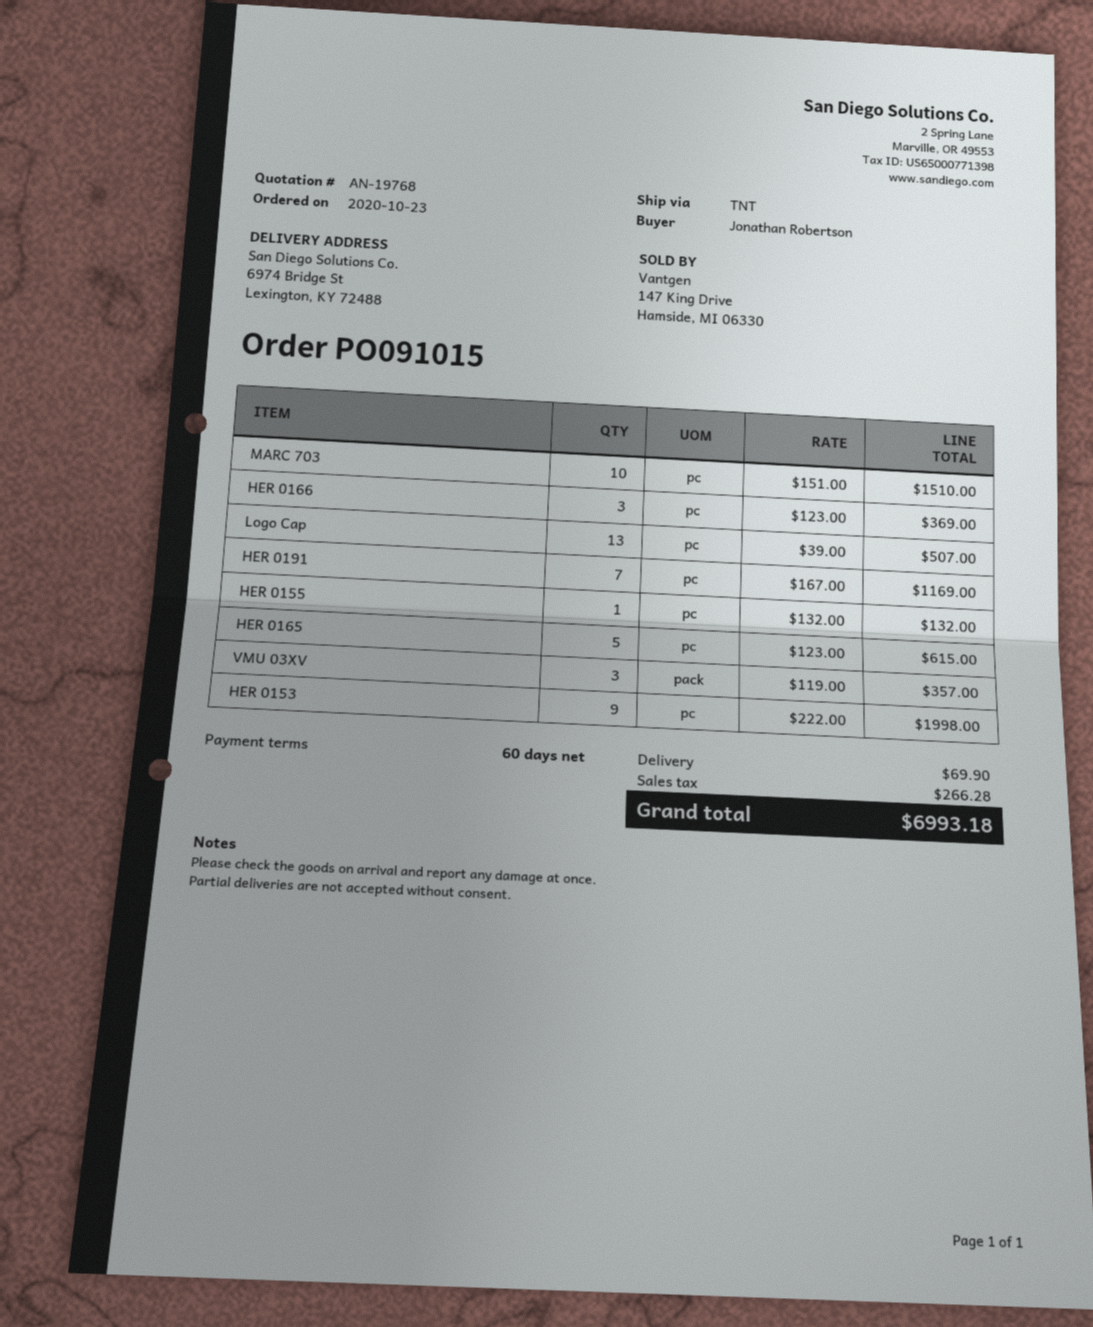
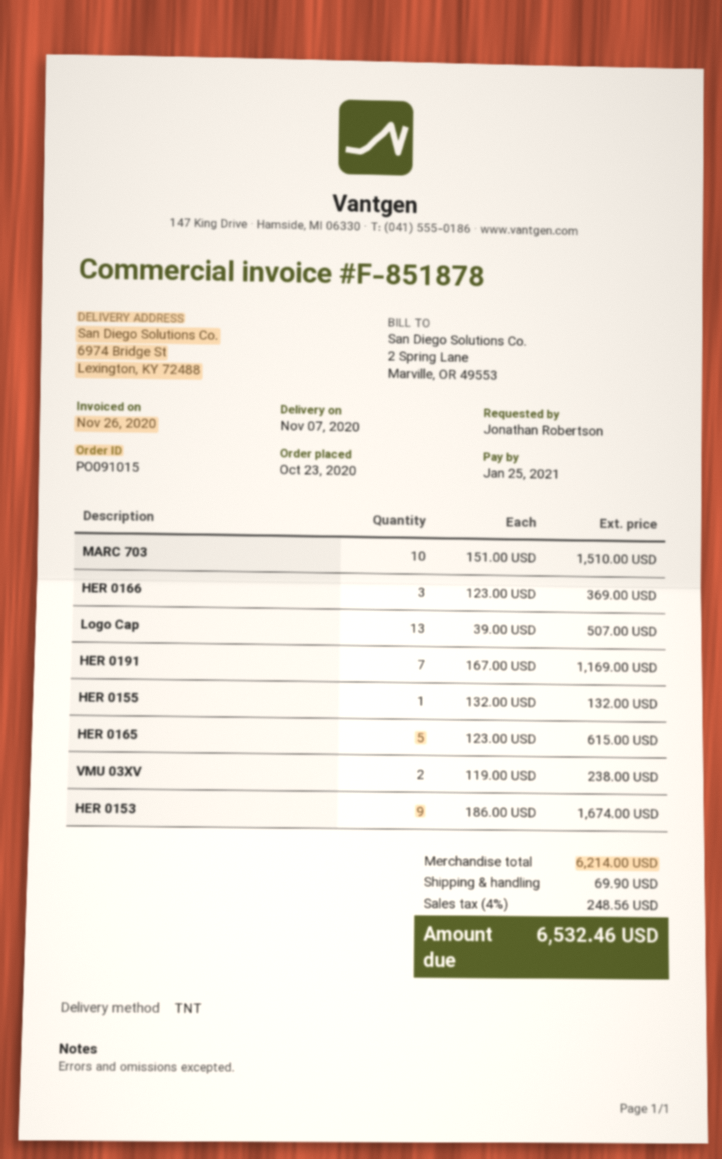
VMU 03XV: 3 x 119.00 = 357.00 -> 2 x 119.00 = 238.00
HER 0153: 9 x 222.00 = 1998.00 -> 9 x 186.00 = 1674.00
tax: 266.28 -> 248.56
total: 6993.18 -> 6532.46

